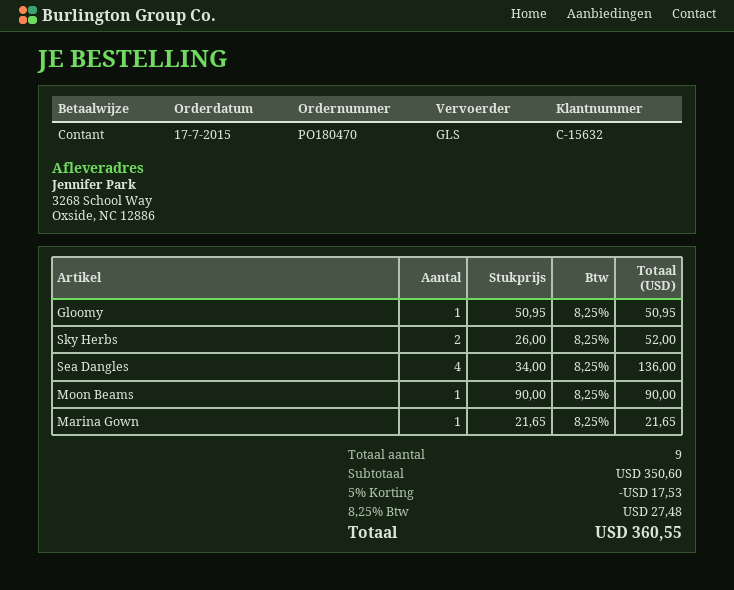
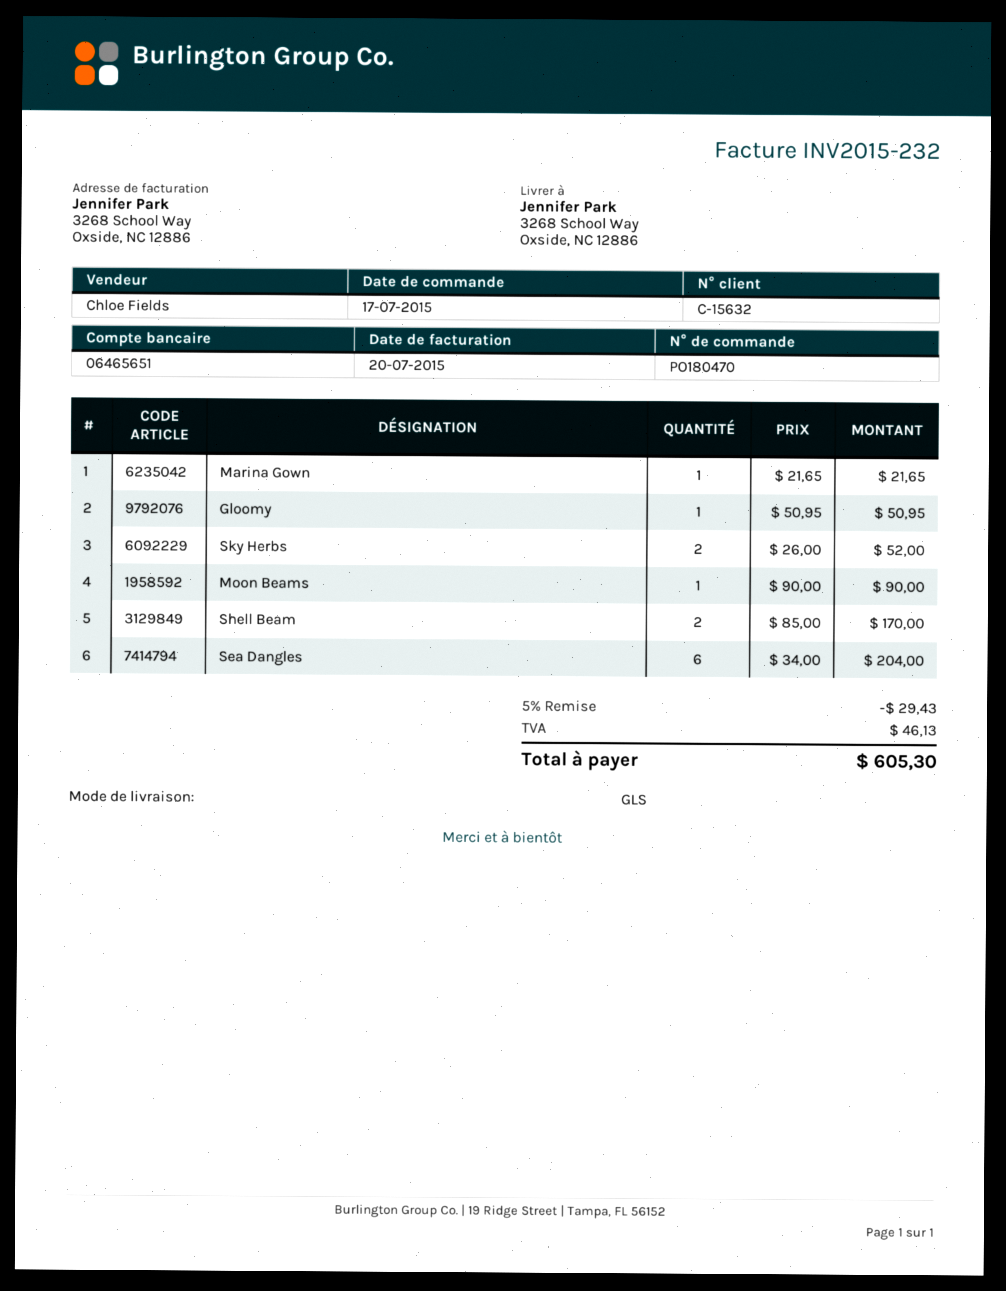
Sea Dangles: 4 x 34.00 = 136.00 -> 6 x 34.00 = 204.00
Shell Beam: none -> 2 x 85.00 = 170.00
discount: 5% = 17.53 -> 5% = 29.43
tax: 27.48 -> 46.13
total: 360.55 -> 605.30

